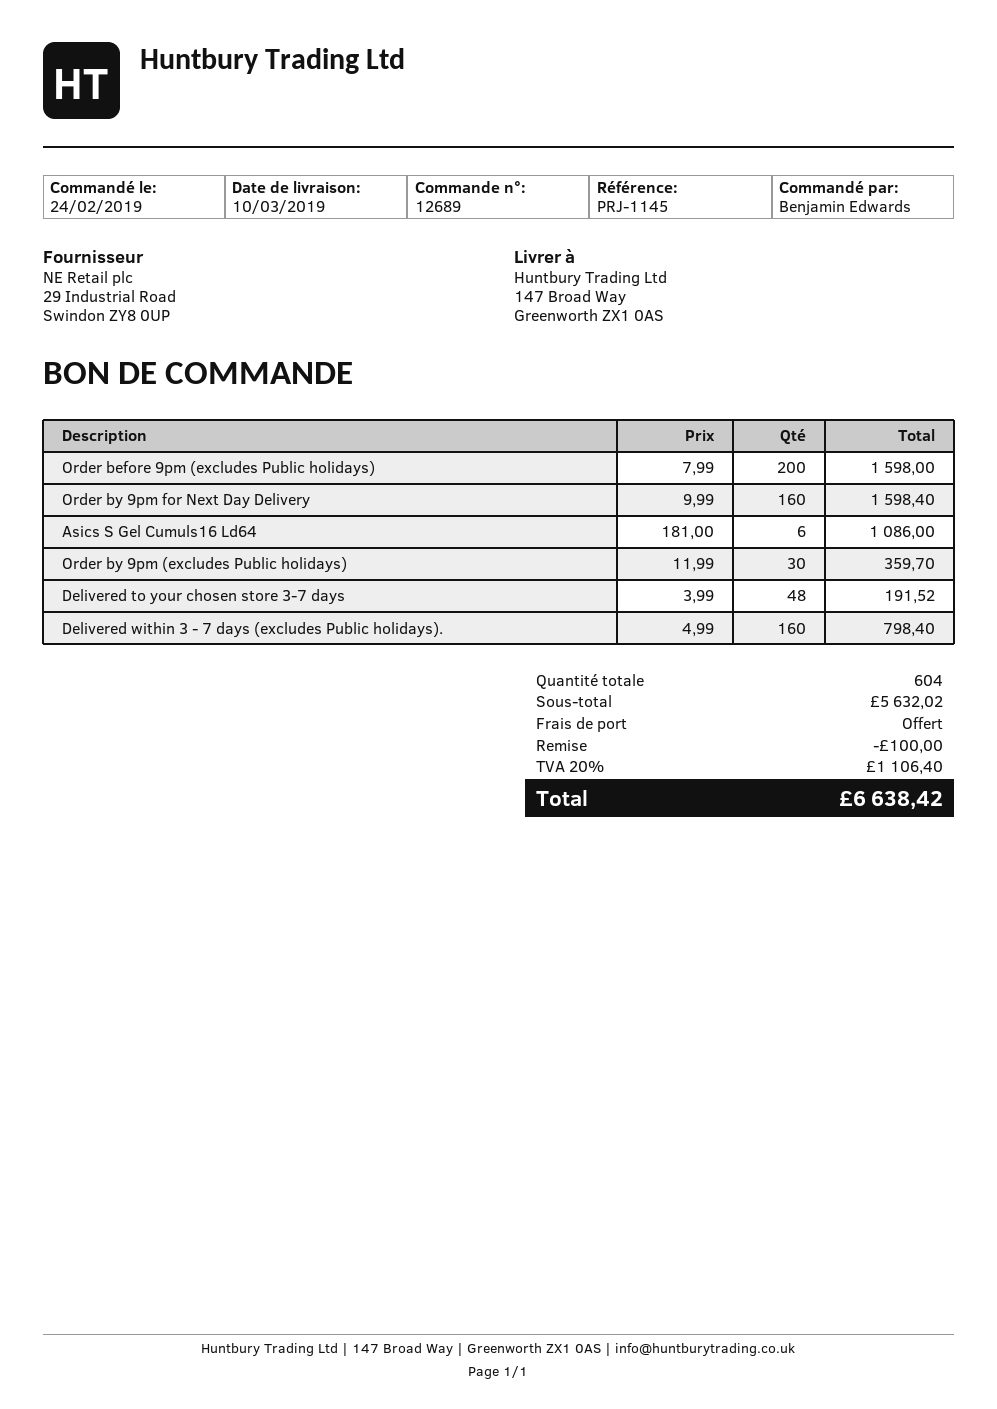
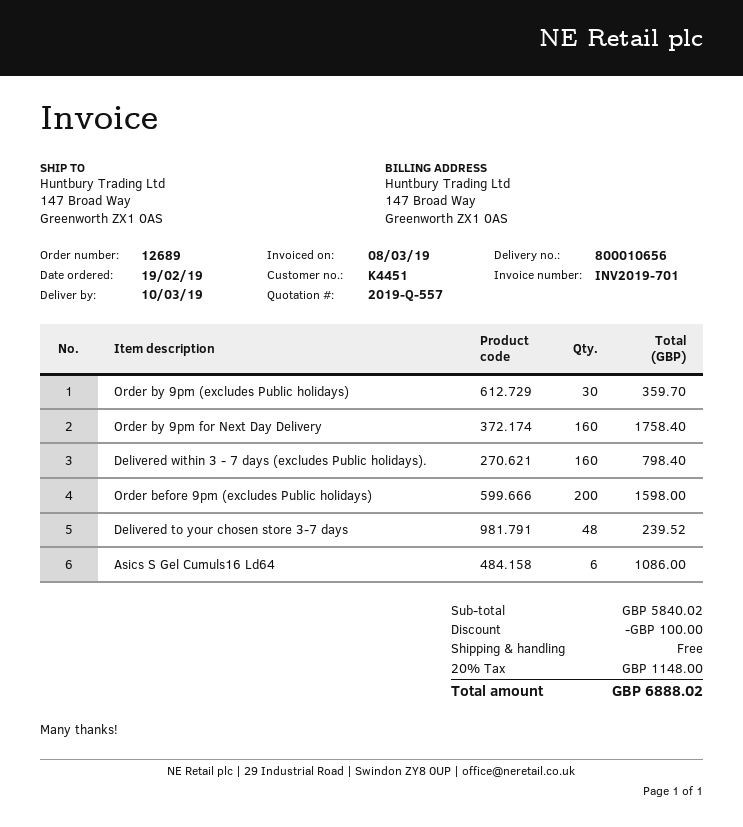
order date: 2019-02-24 -> 2019-02-19
Order by 9pm for Next Day Delivery: 160 for 1598.40 -> 160 for 1758.40
Delivered to your chosen store 3-7 days: 48 for 191.52 -> 48 for 239.52
subtotal: 5632.02 -> 5840.02
tax: 20% = 1106.40 -> 20% = 1148.00
total: 6638.42 -> 6888.02

